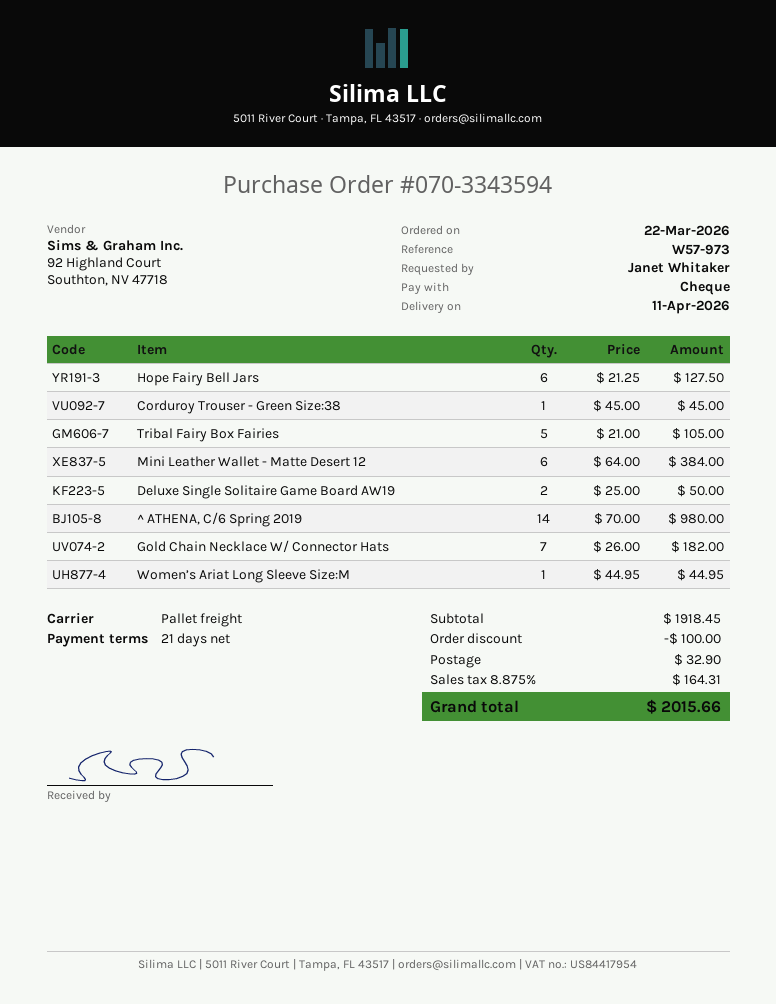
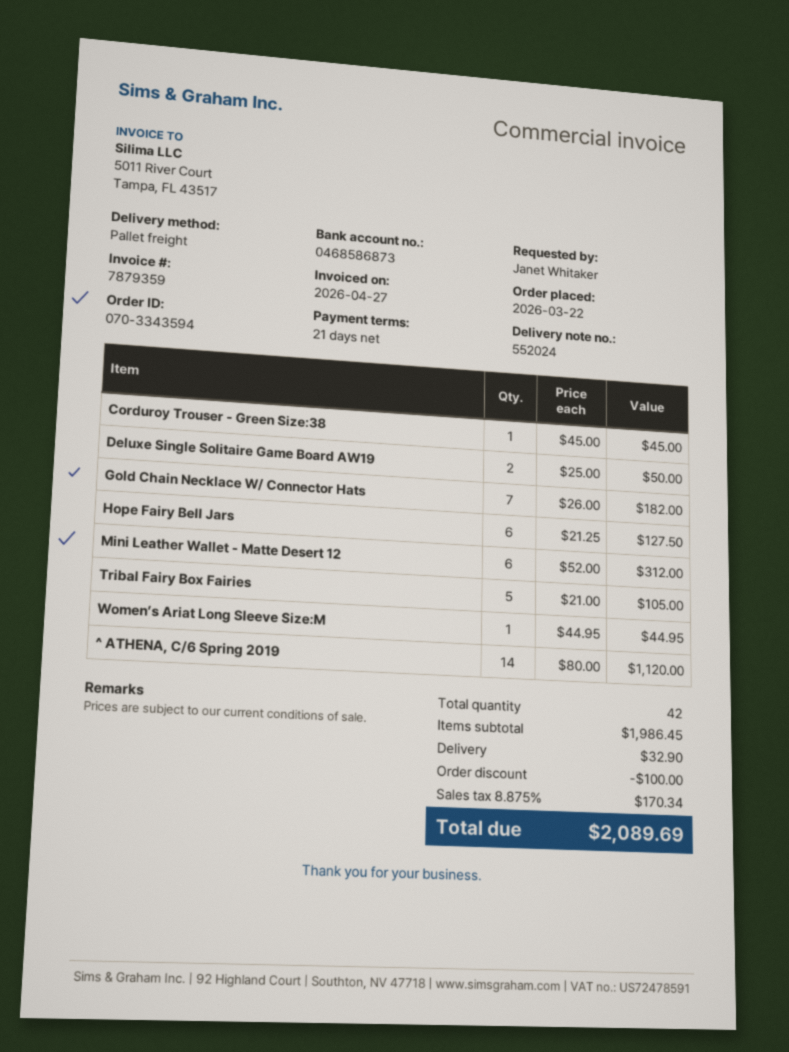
Mini Leather Wallet - Matte Desert 12: 6 x 64.00 = 384.00 -> 6 x 52.00 = 312.00
^ ATHENA, C/6 Spring 2019: 14 x 70.00 = 980.00 -> 14 x 80.00 = 1120.00
subtotal: 1918.45 -> 1986.45
tax: 8.875% = 164.31 -> 8.875% = 170.34
total: 2015.66 -> 2089.69

